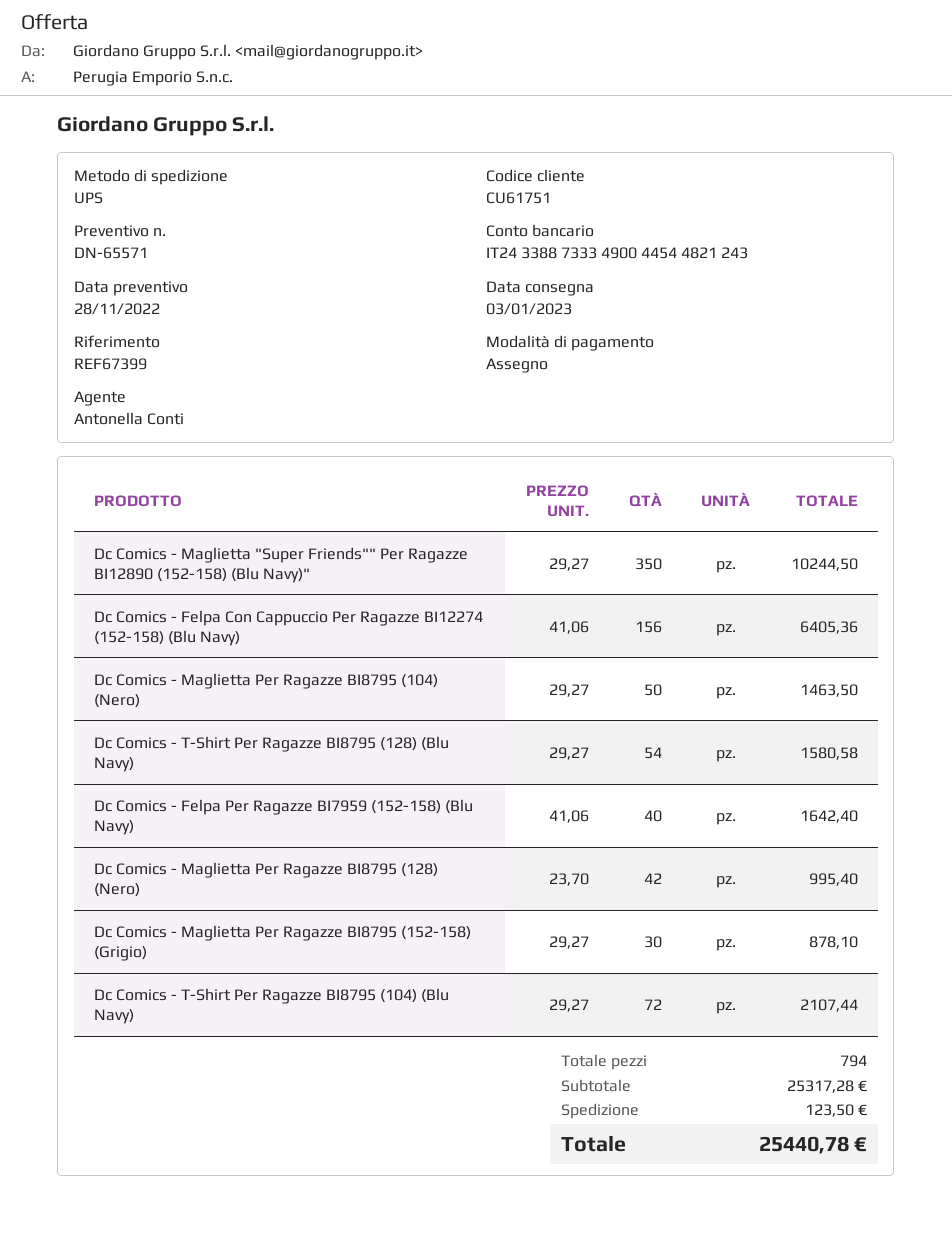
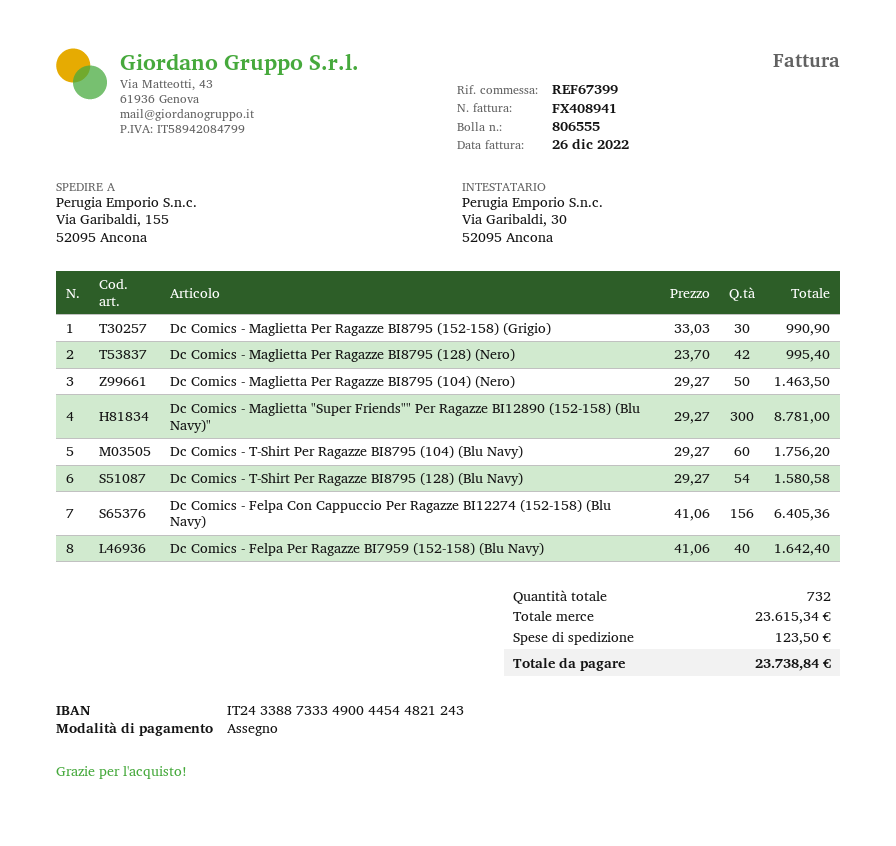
Dc Comics - Maglietta "Super Friends"" Per Ragazze BI12890 (152-158) (Blu Navy)": 350 x 29.27 = 10244.50 -> 300 x 29.27 = 8781.00
Dc Comics - Maglietta Per Ragazze BI8795 (152-158) (Grigio): 30 x 29.27 = 878.10 -> 30 x 33.03 = 990.90
Dc Comics - T-Shirt Per Ragazze BI8795 (104) (Blu Navy): 72 x 29.27 = 2107.44 -> 60 x 29.27 = 1756.20
total quantity: 794 -> 732
subtotal: 25317.28 -> 23615.34
total: 25440.78 -> 23738.84

